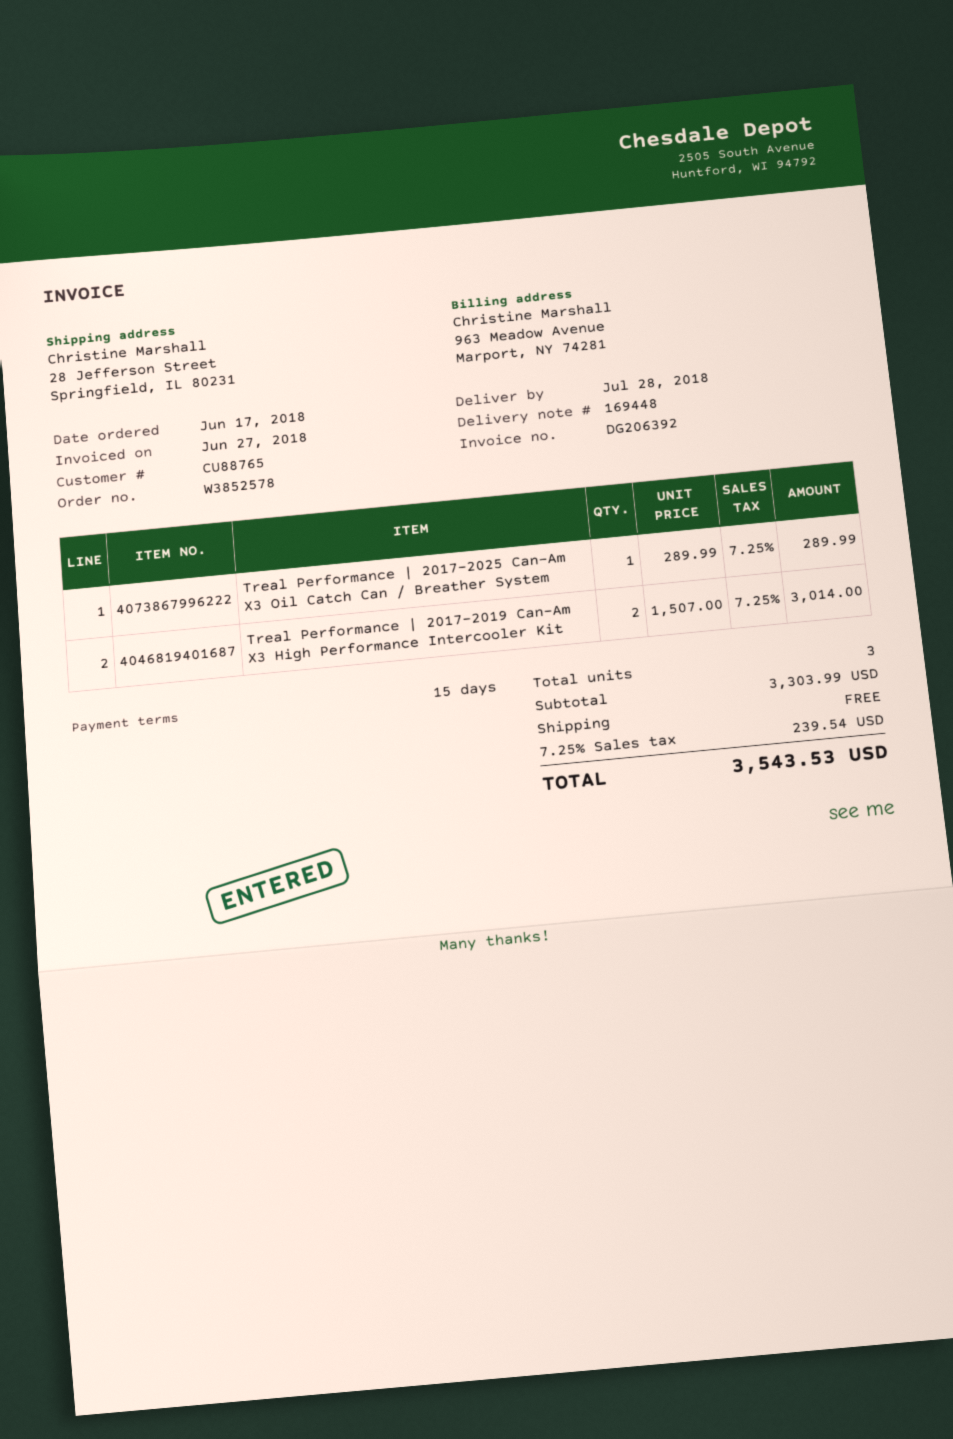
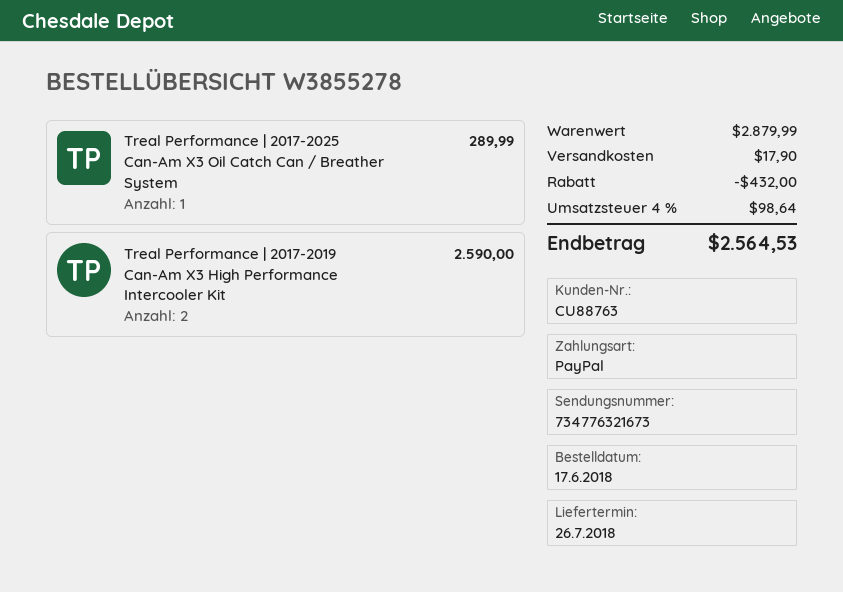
order number: W3852578 -> W3855278
delivery date: 2018-07-28 -> 2018-07-26
customer number: CU88765 -> CU88763
Treal Performance | 2017-2019 Can-Am X3 High Performance Intercooler Kit: 2 for 3014.00 -> 2 for 2590.00
subtotal: 3303.99 -> 2879.99
discount: none -> 432.00
shipping: 0.00 -> 17.90
tax: 7.25% = 239.54 -> 4% = 98.64
total: 3543.53 -> 2564.53

